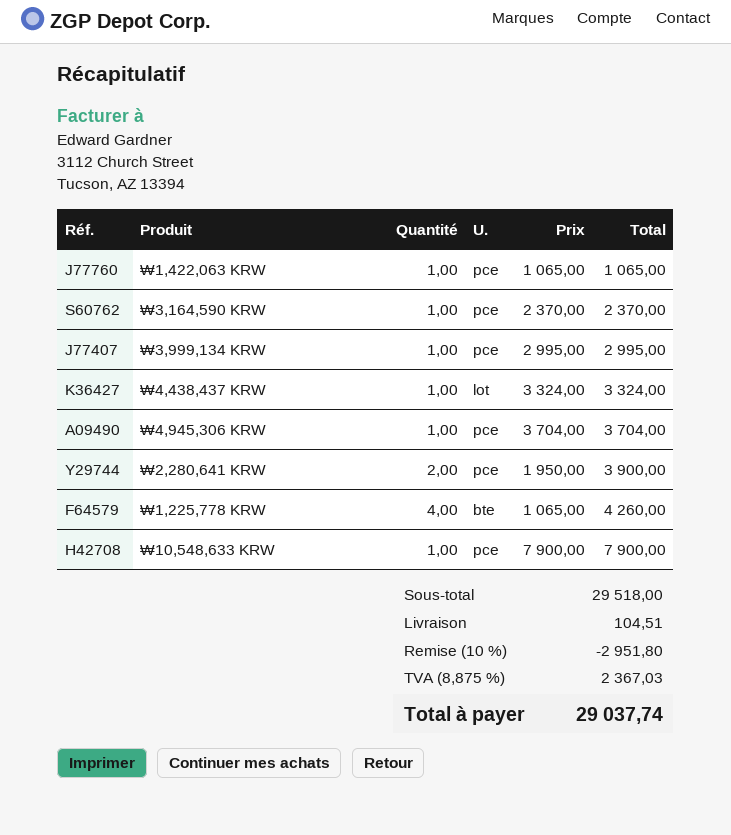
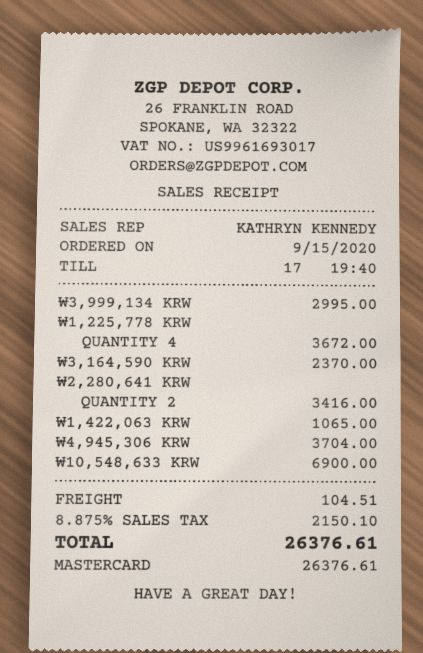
₩4,438,437 KRW: 1 for 3324.00 -> none
₩2,280,641 KRW: 2 for 3900.00 -> 2 for 3416.00
₩1,225,778 KRW: 4 for 4260.00 -> 4 for 3672.00
₩10,548,633 KRW: 1 for 7900.00 -> 1 for 6900.00
discount: 10% = 2951.80 -> none
tax: 8.875% = 2367.03 -> 8.875% = 2150.10
total: 29037.74 -> 26376.61

